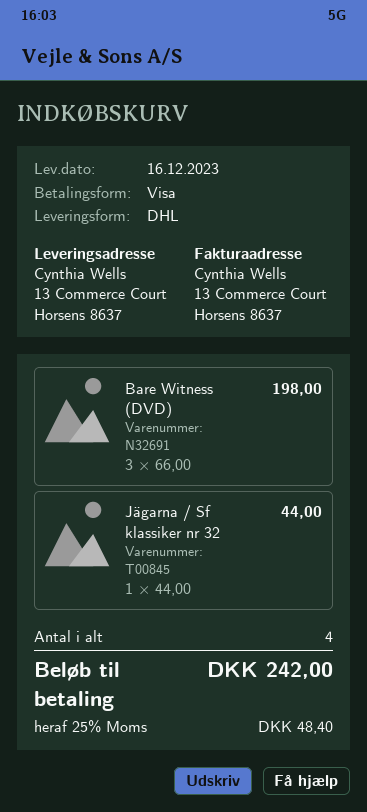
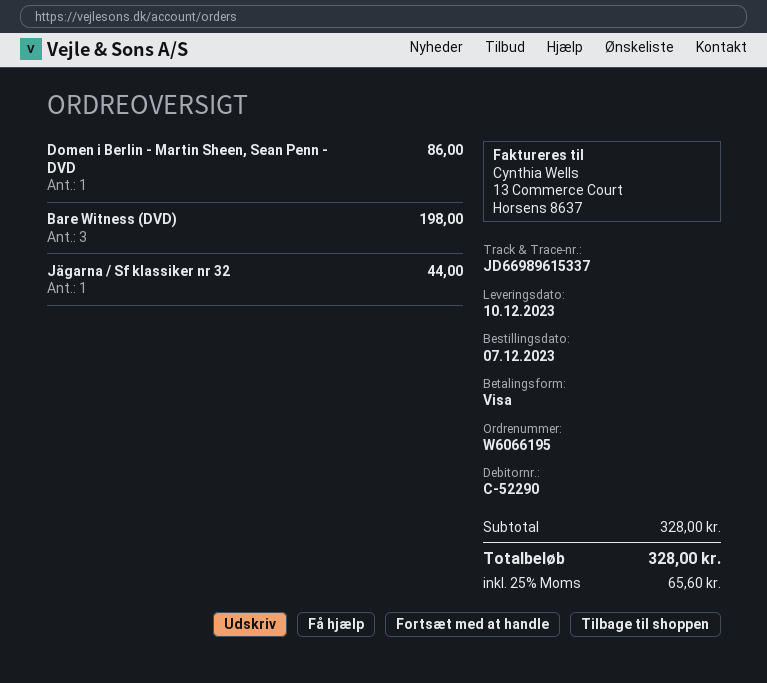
delivery date: 2023-12-16 -> 2023-12-10
Domen i Berlin - Martin Sheen, Sean Penn - DVD: none -> 1 for 86.00
tax: 25% = 48.40 -> 25% = 65.60
total: 242.00 -> 328.00

